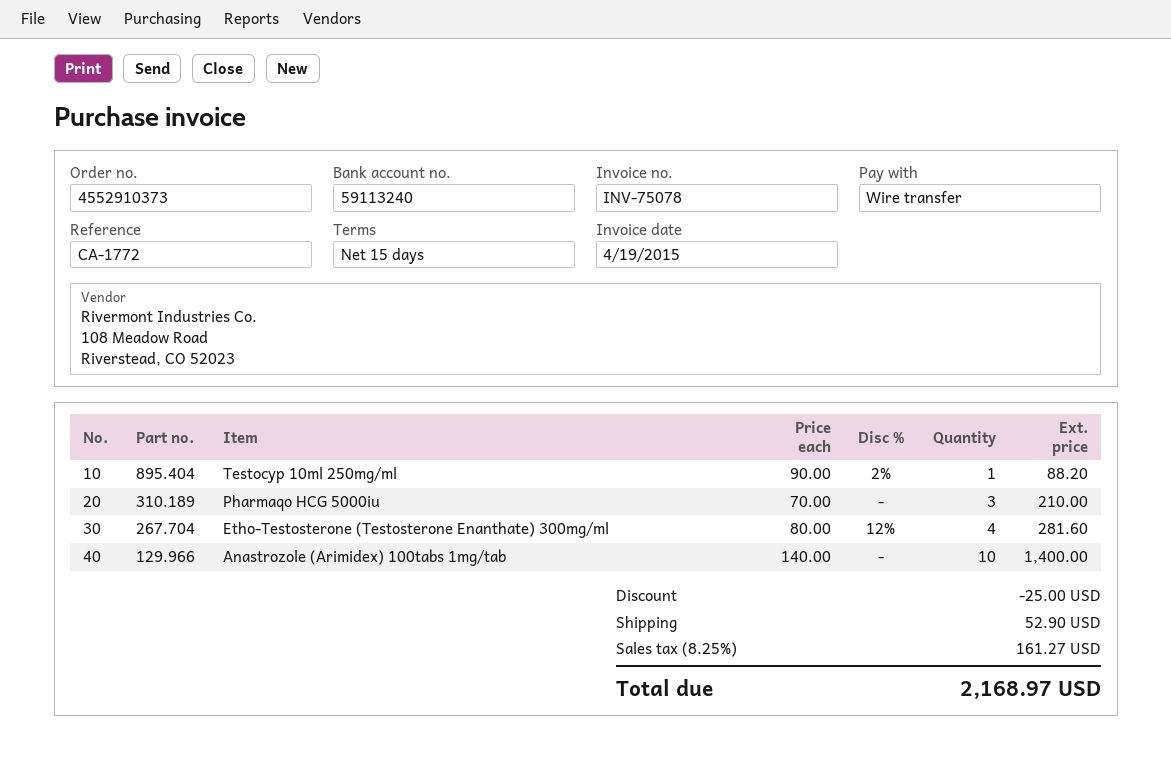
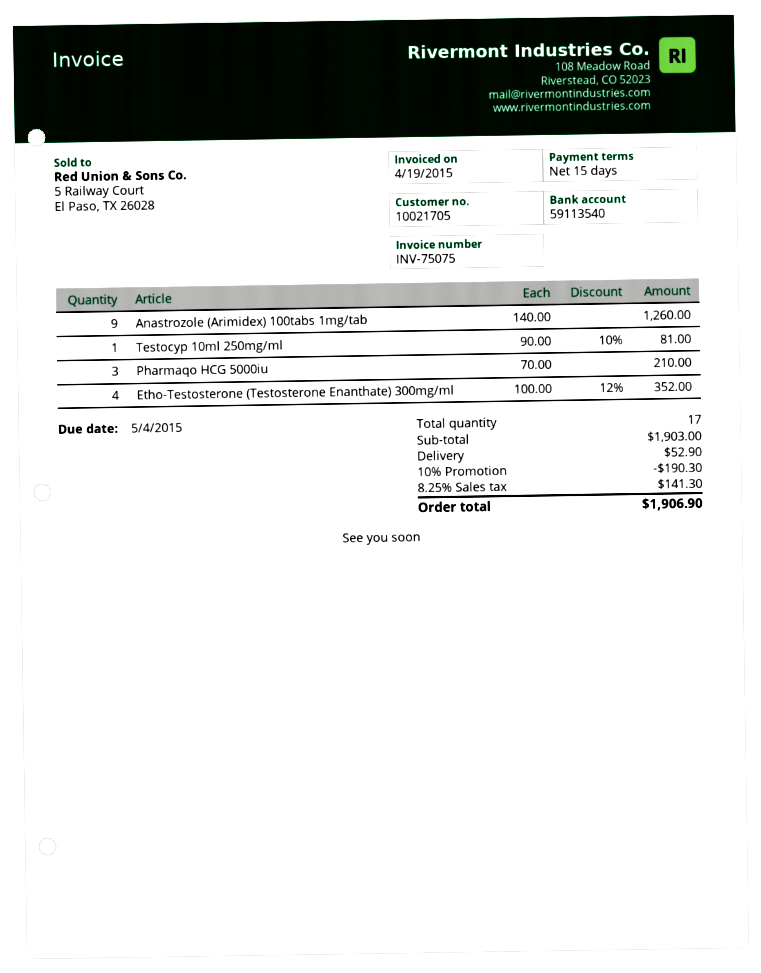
invoice number: INV-75078 -> INV-75075
bank account: 59113240 -> 59113540
Testocyp 10ml 250mg/ml: 1 x 90.00 - 2% = 88.20 -> 1 x 90.00 - 10% = 81.00
Etho-Testosterone (Testosterone Enanthate) 300mg/ml: 4 x 80.00 - 12% = 281.60 -> 4 x 100.00 - 12% = 352.00
Anastrozole (Arimidex) 100tabs 1mg/tab: 10 x 140.00 = 1400.00 -> 9 x 140.00 = 1260.00
discount: 25.00 -> 190.30
tax: 8.25% = 161.27 -> 8.25% = 141.30
total: 2168.97 -> 1906.90

